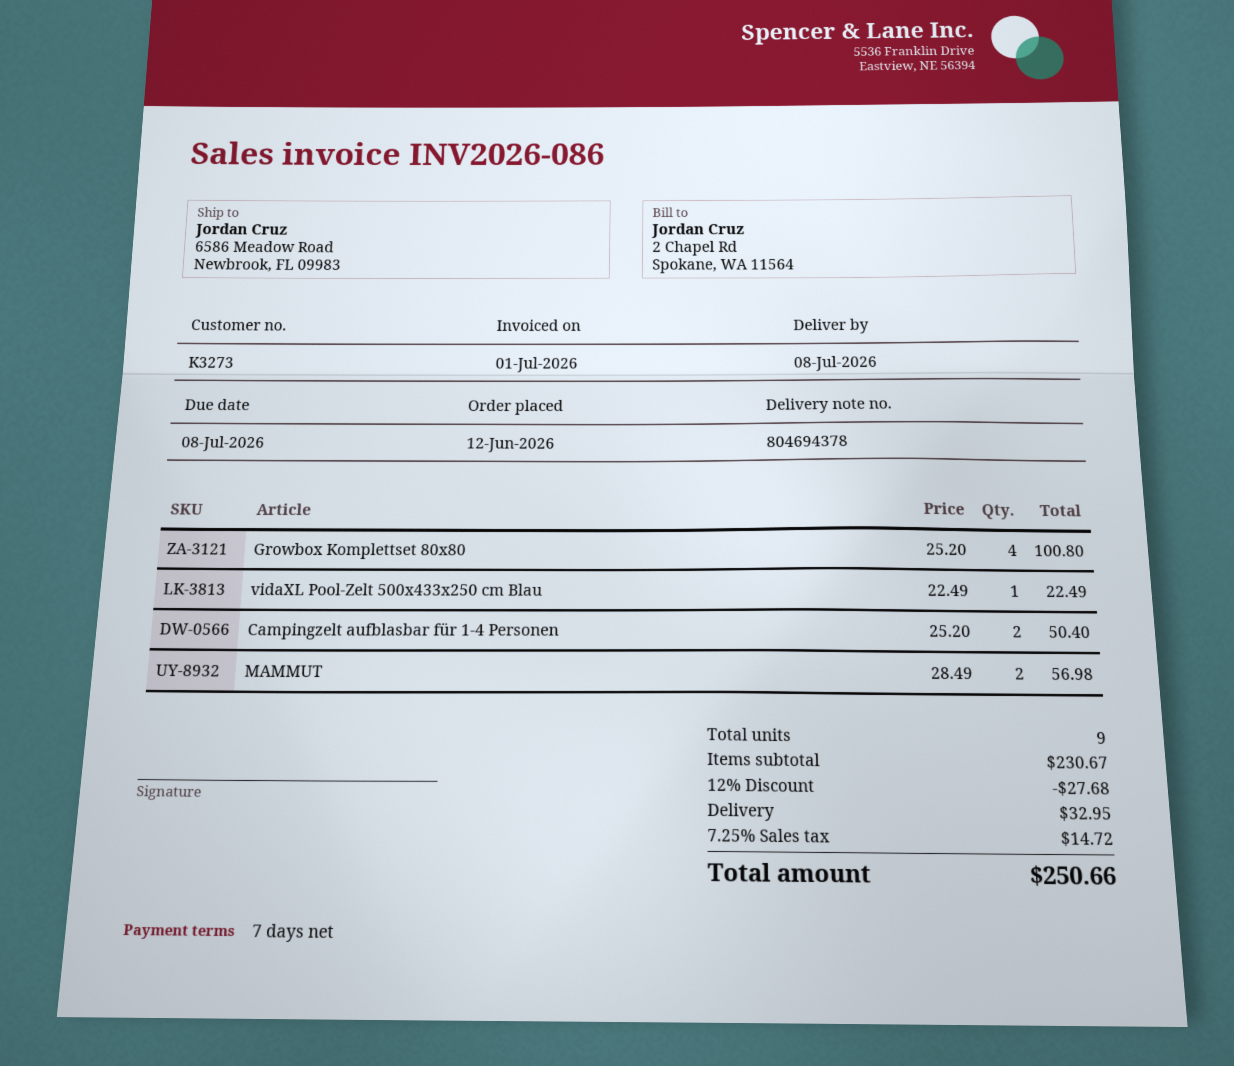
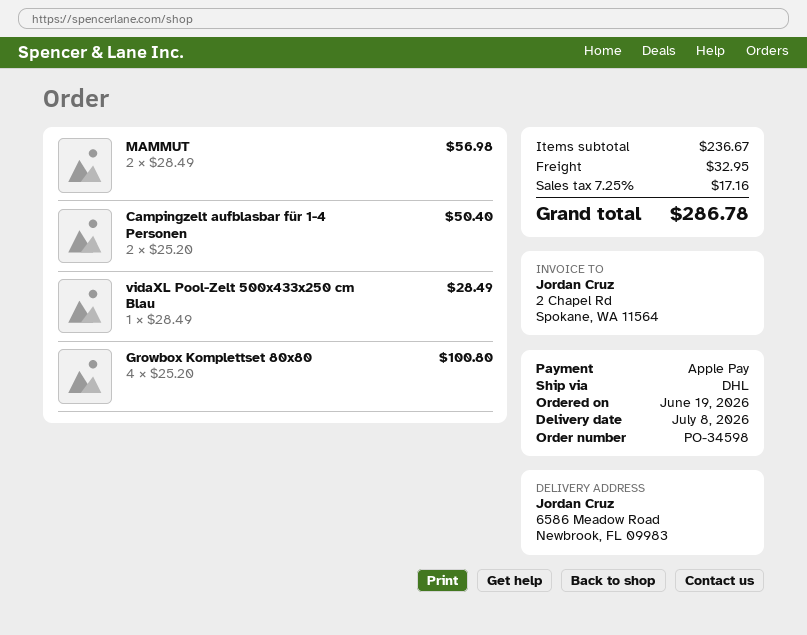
order date: 2026-06-12 -> 2026-06-19
vidaXL Pool-Zelt 500x433x250 cm Blau: 1 x 22.49 = 22.49 -> 1 x 28.49 = 28.49
subtotal: 230.67 -> 236.67
discount: 12% = 27.68 -> none
tax: 7.25% = 14.72 -> 7.25% = 17.16
total: 250.66 -> 286.78

